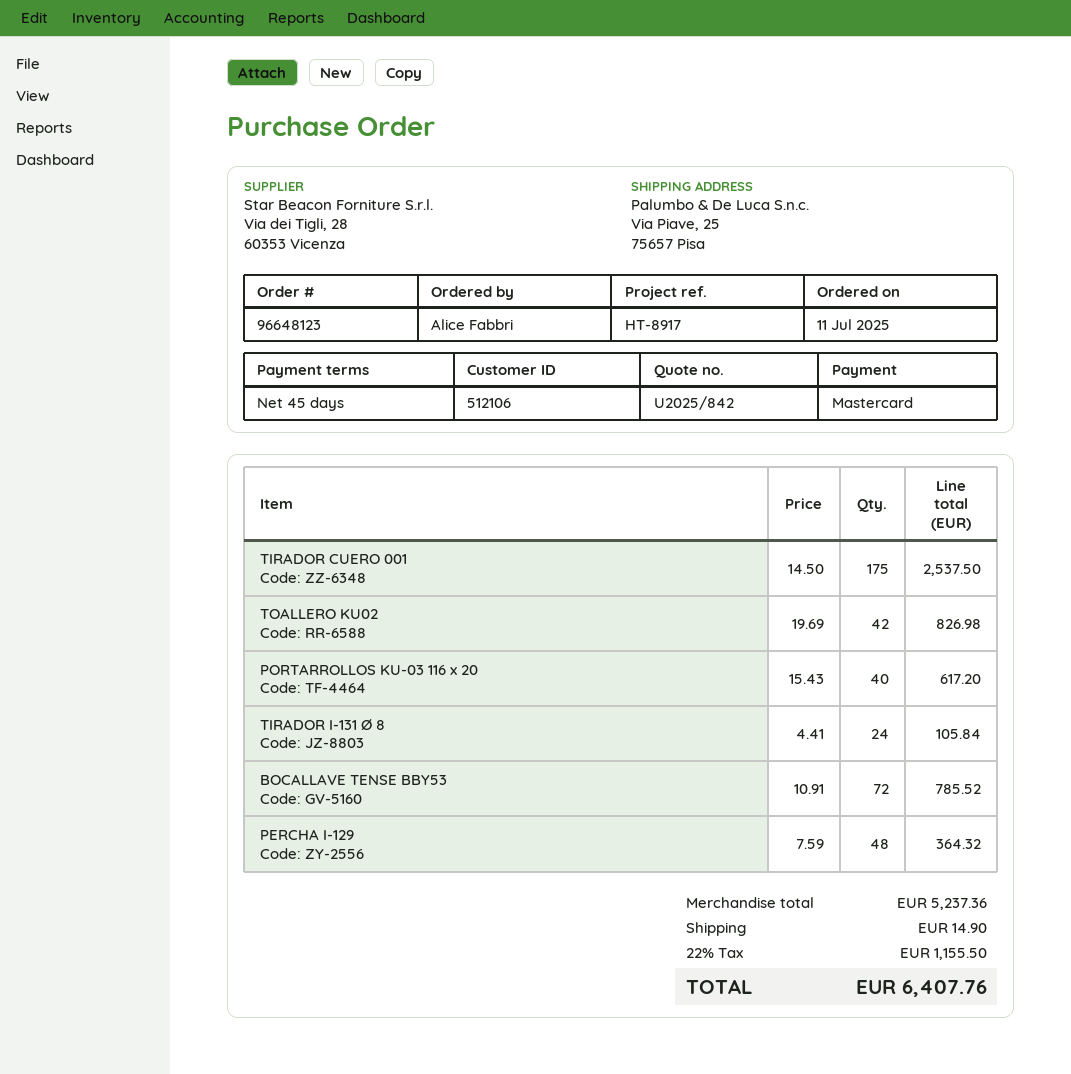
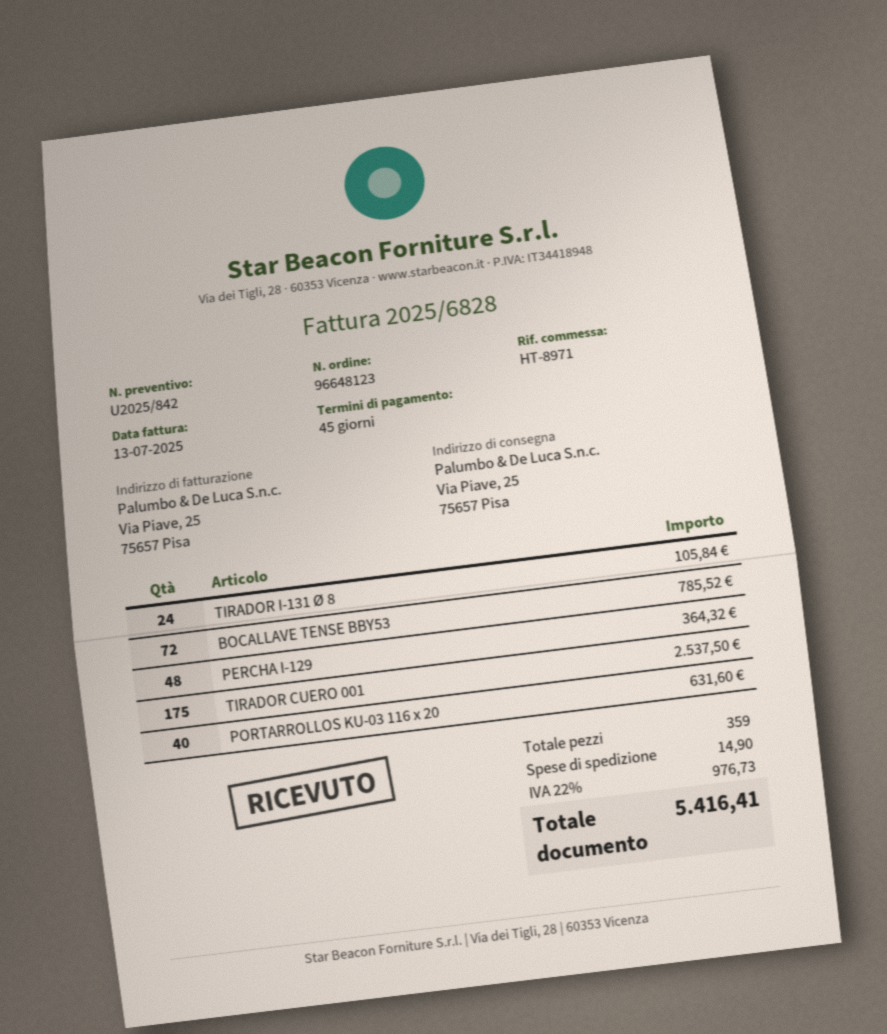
reference: HT-8917 -> HT-8971
TOALLERO KU02: 42 for 826.98 -> none
PORTARROLLOS KU-03 116 x 20: 40 for 617.20 -> 40 for 631.60
tax: 22% = 1155.50 -> 22% = 976.73
total: 6407.76 -> 5416.41

